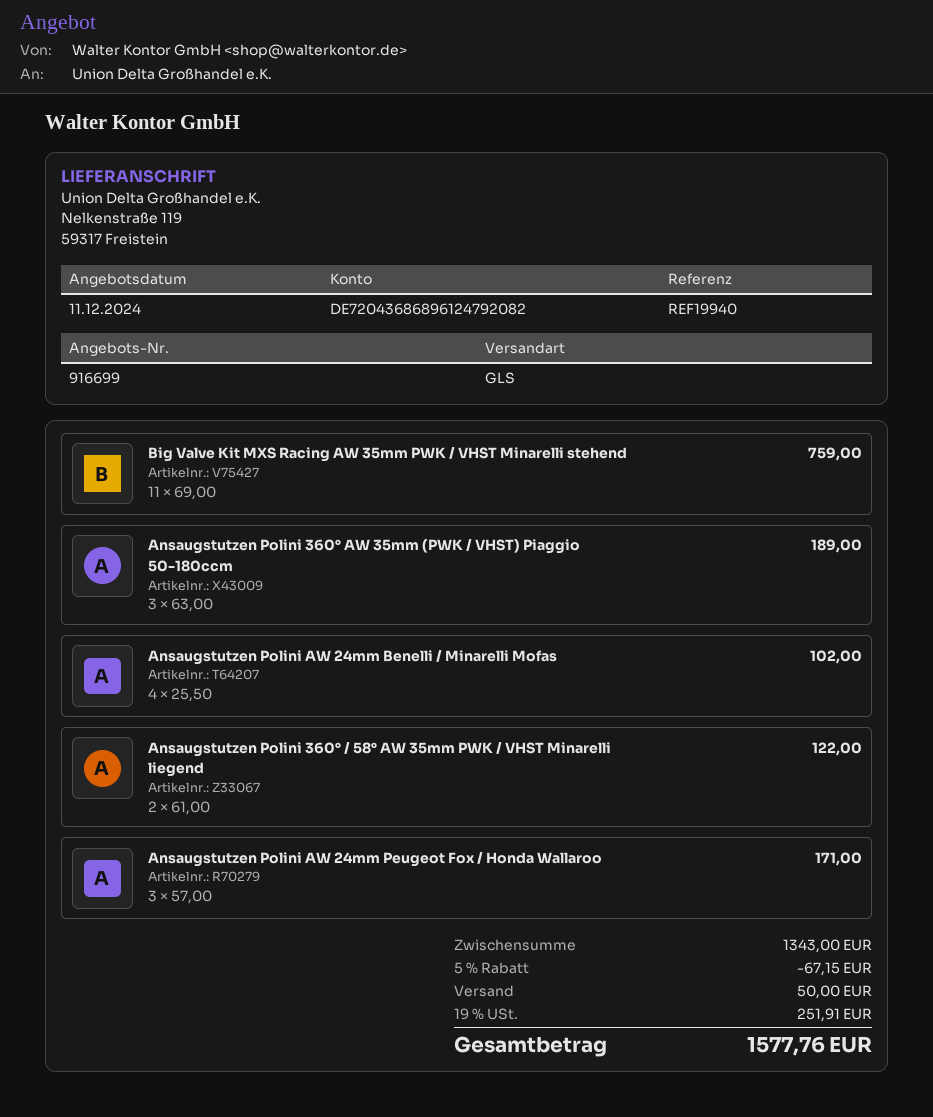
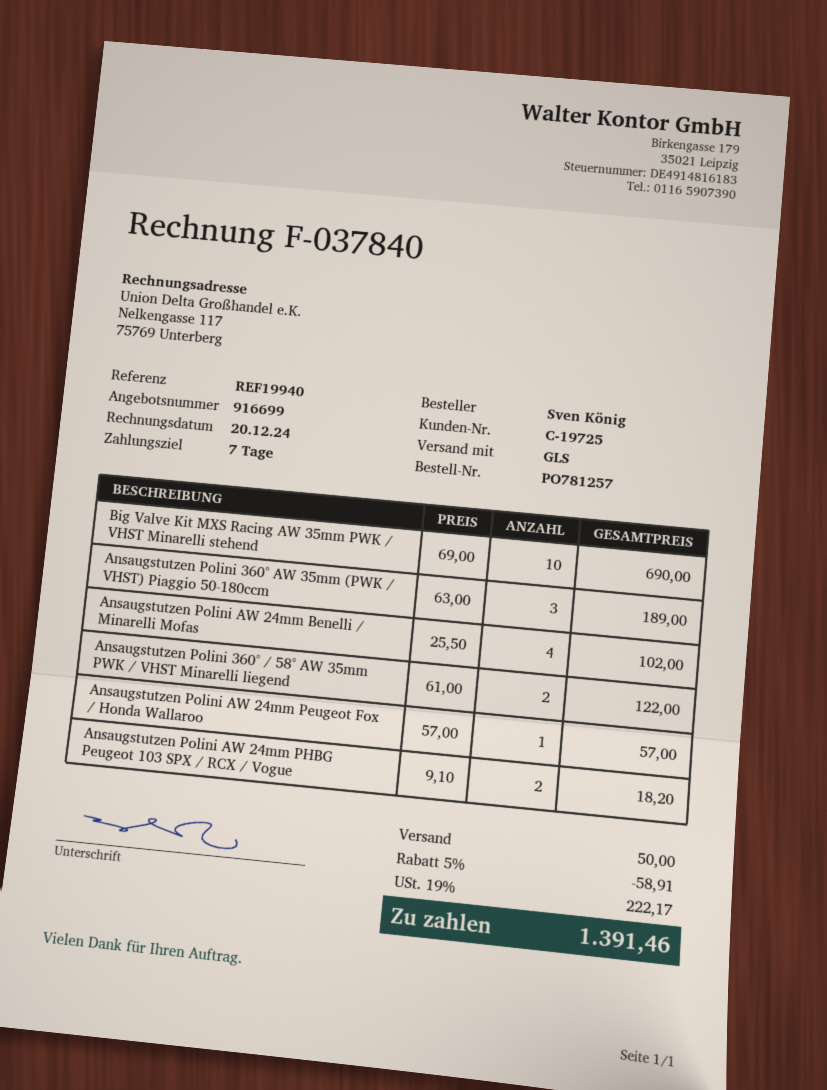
Big Valve Kit MXS Racing AW 35mm PWK / VHST Minarelli stehend: 11 x 69.00 = 759.00 -> 10 x 69.00 = 690.00
Ansaugstutzen Polini AW 24mm Peugeot Fox / Honda Wallaroo: 3 x 57.00 = 171.00 -> 1 x 57.00 = 57.00
Ansaugstutzen Polini AW 24mm PHBG Peugeot 103 SPX / RCX / Vogue: none -> 2 x 9.10 = 18.20
discount: 5% = 67.15 -> 5% = 58.91
tax: 19% = 251.91 -> 19% = 222.17
total: 1577.76 -> 1391.46

